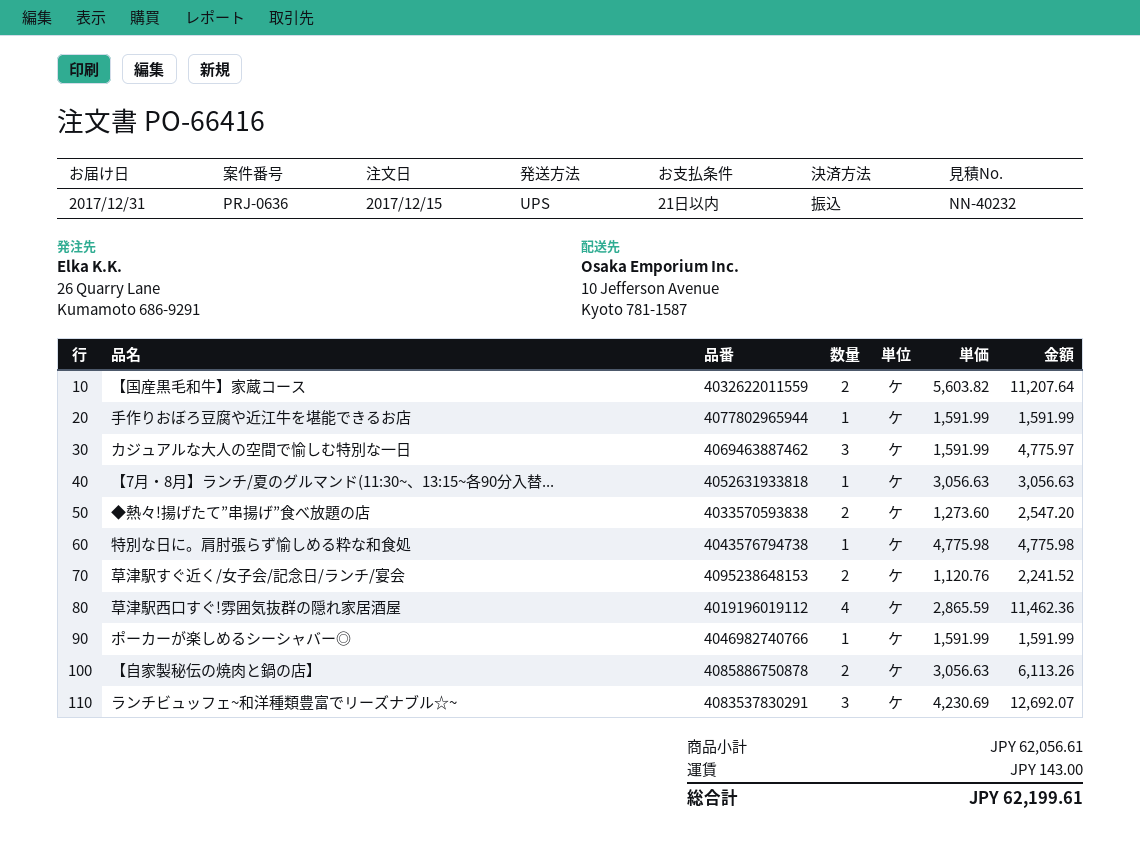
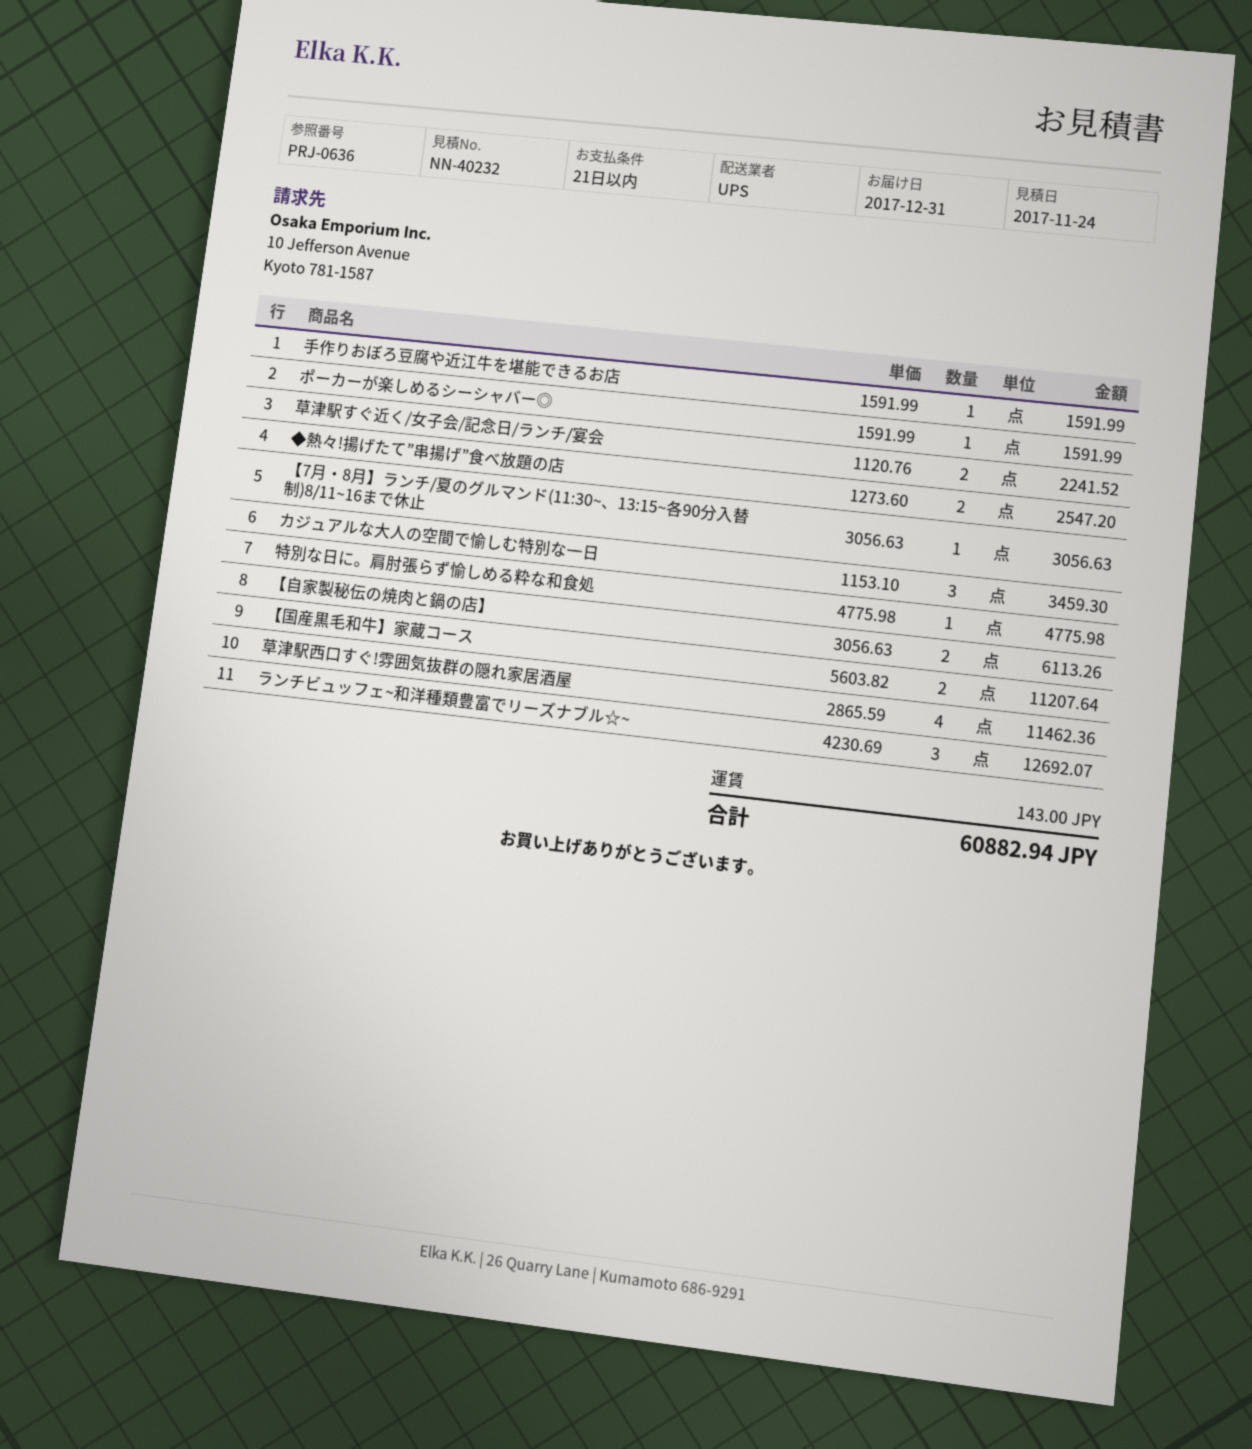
カジュアルな大人の空間で愉しむ特別な一日: 3 x 1591.99 = 4775.97 -> 3 x 1153.10 = 3459.30
total: 62199.61 -> 60882.94

